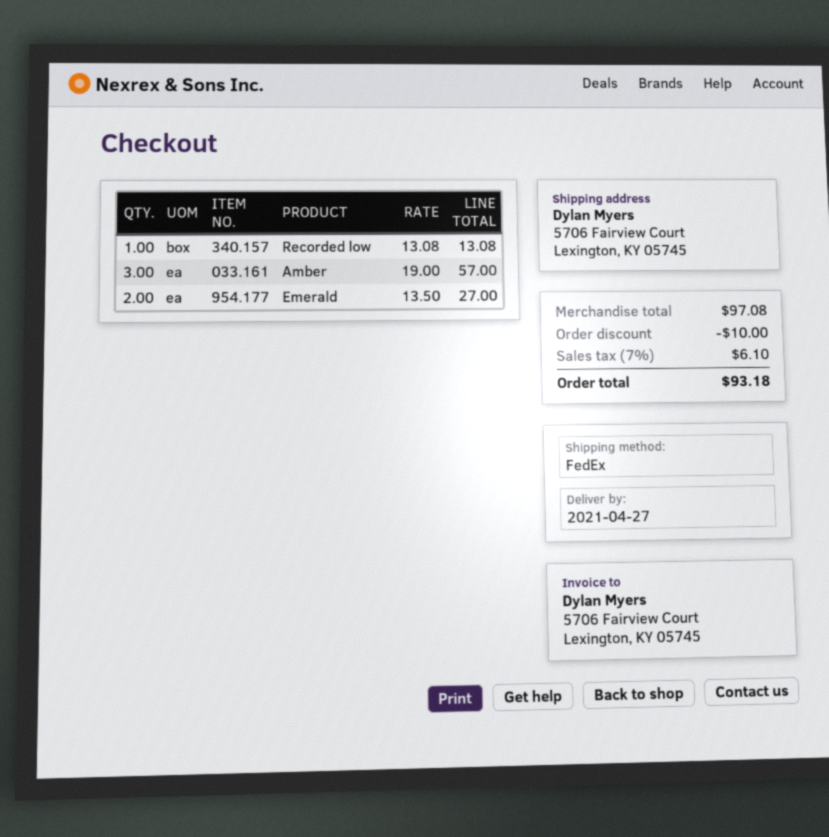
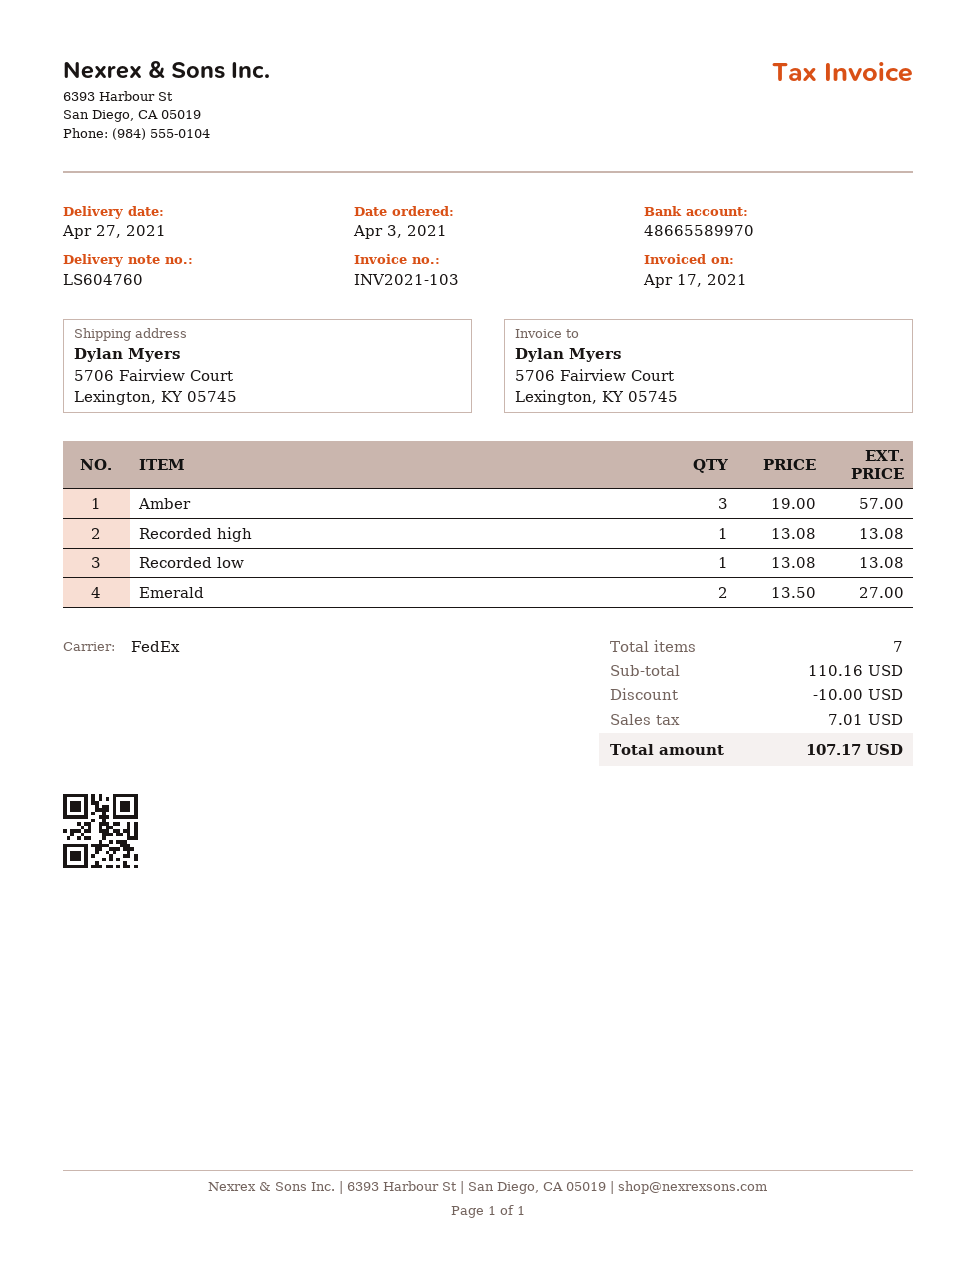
Recorded high: none -> 1 x 13.08 = 13.08
subtotal: 97.08 -> 110.16
tax: 6.10 -> 7.01
total: 93.18 -> 107.17

